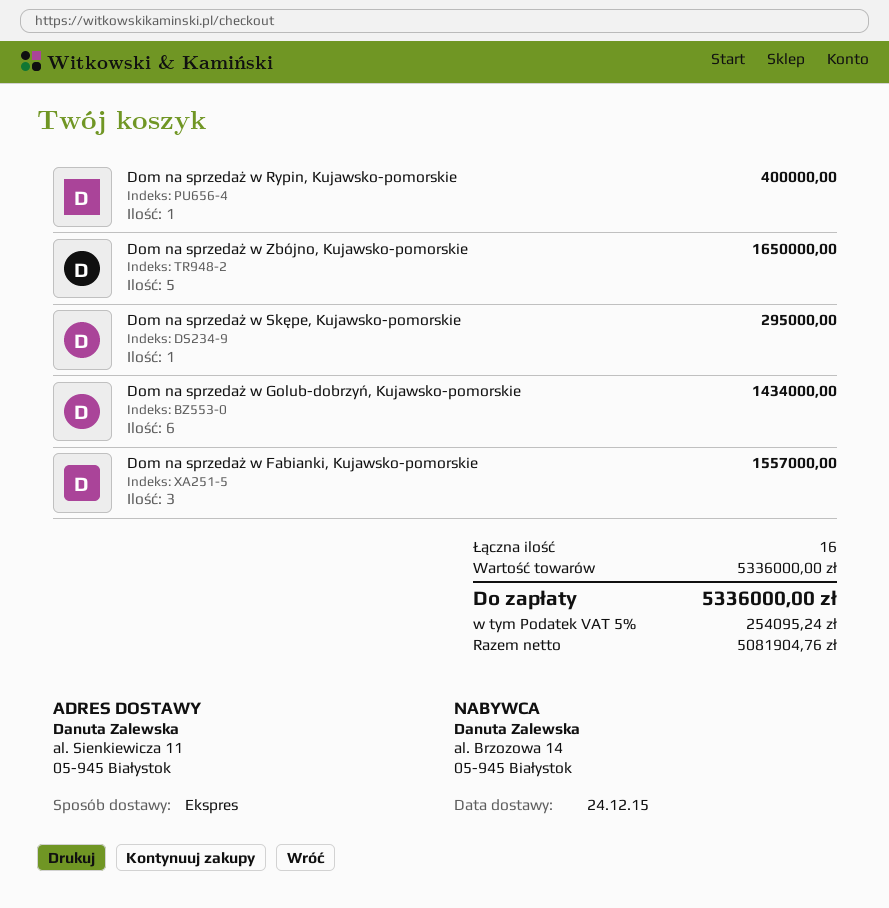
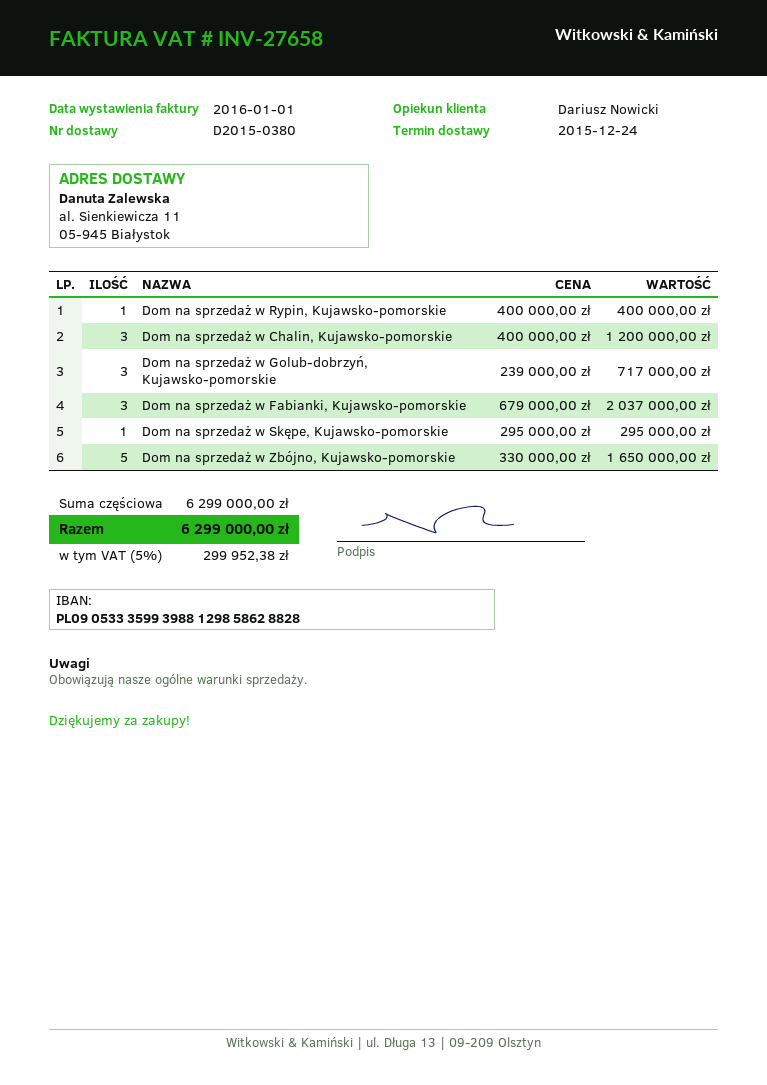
Dom na sprzedaż w Golub-dobrzyń, Kujawsko-pomorskie: 6 for 1434000.00 -> 3 for 717000.00
Dom na sprzedaż w Fabianki, Kujawsko-pomorskie: 3 for 1557000.00 -> 3 for 2037000.00
Dom na sprzedaż w Chalin, Kujawsko-pomorskie: none -> 3 for 1200000.00
subtotal: 5336000.00 -> 6299000.00
tax: 5% = 254095.24 -> 5% = 299952.38
total: 5336000.00 -> 6299000.00

